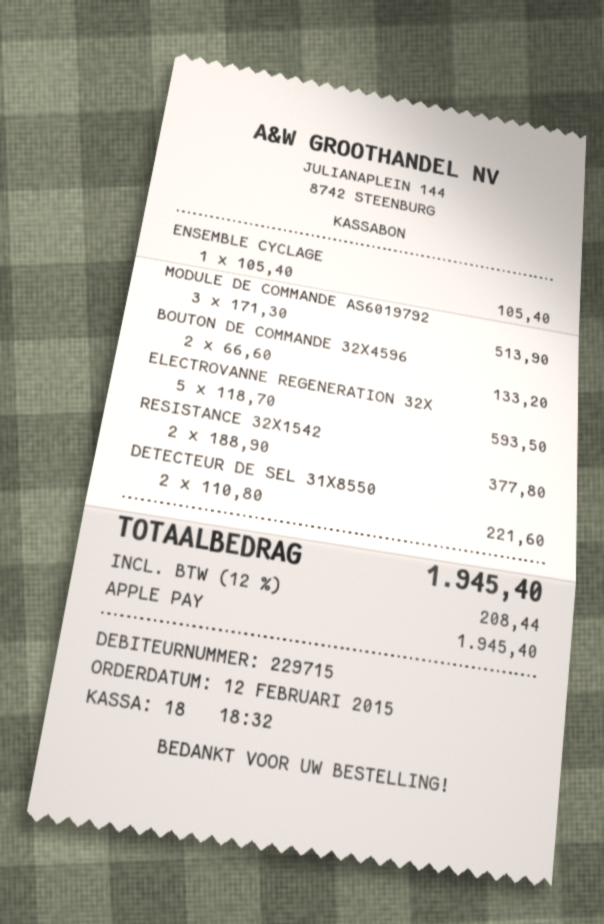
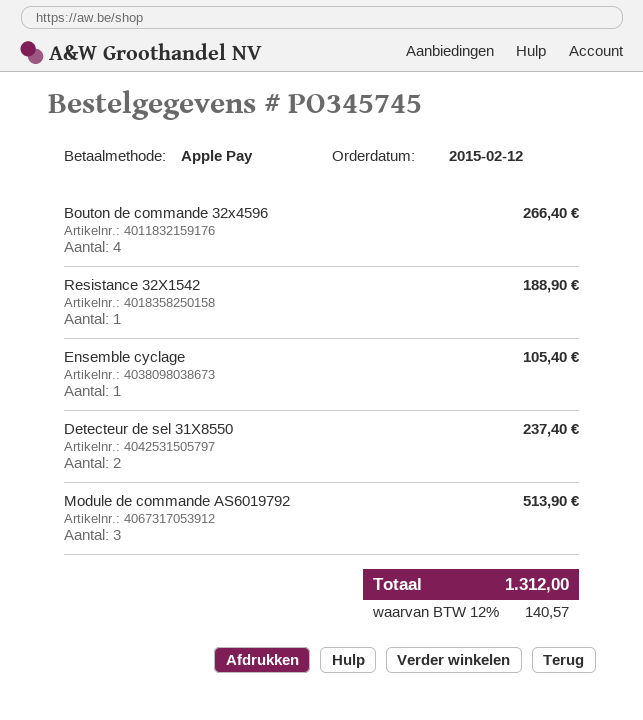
BOUTON DE COMMANDE 32X4596: 2 for 133.20 -> 4 for 266.40
ELECTROVANNE REGENERATION 32X: 5 for 593.50 -> none
RESISTANCE 32X1542: 2 for 377.80 -> 1 for 188.90
DETECTEUR DE SEL 31X8550: 2 for 221.60 -> 2 for 237.40
tax: 12% = 208.44 -> 12% = 140.57
total: 1945.40 -> 1312.00

